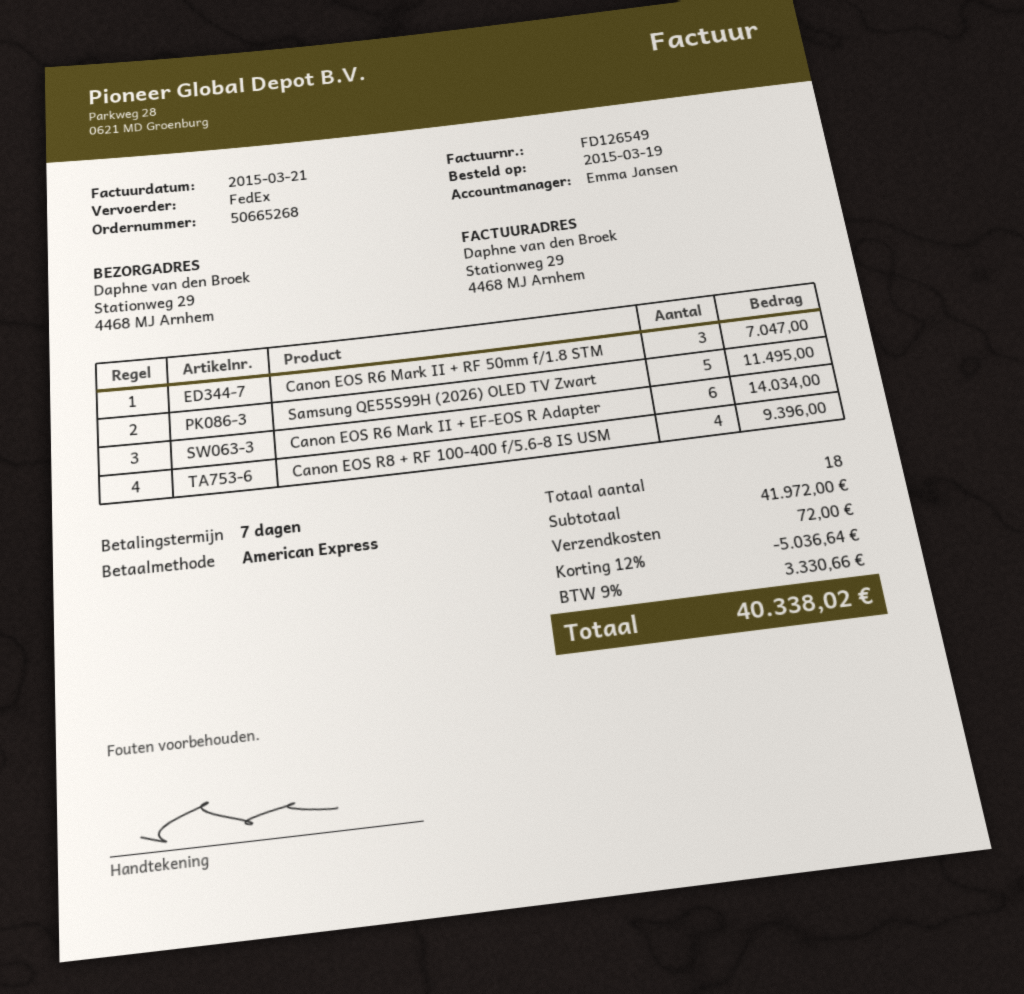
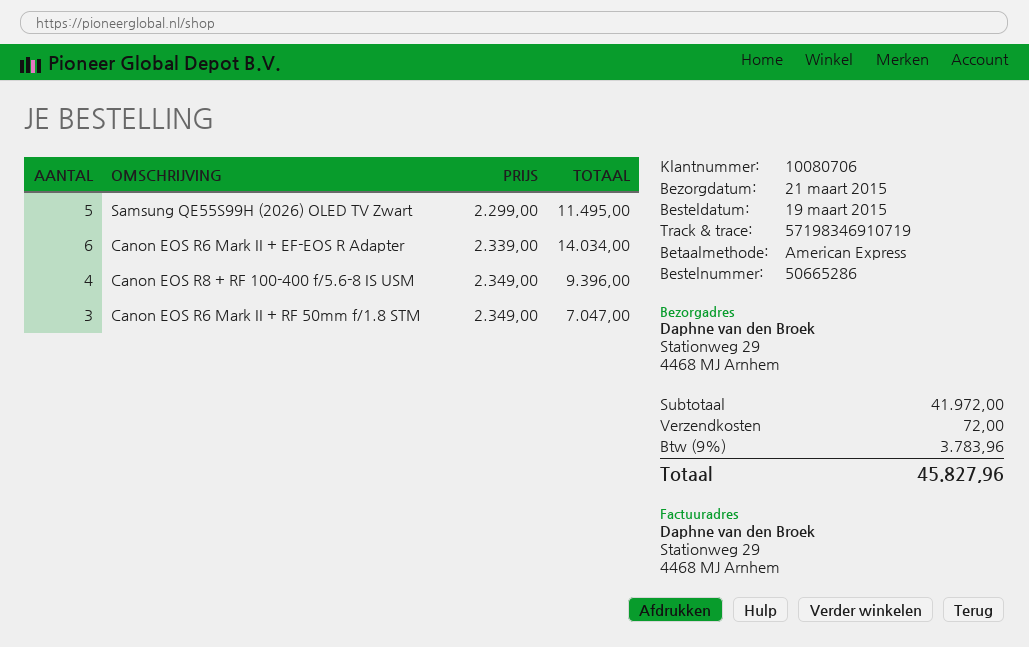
order number: 50665268 -> 50665286
discount: 12% = 5036.64 -> none
tax: 9% = 3330.66 -> 9% = 3783.96
total: 40338.02 -> 45827.96

